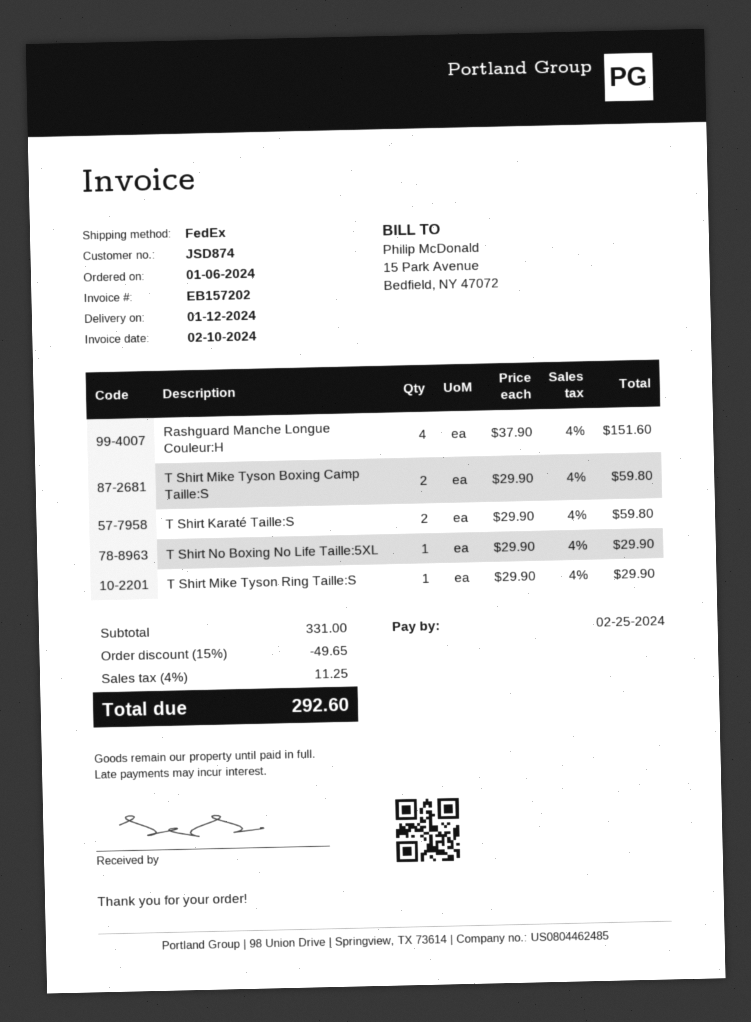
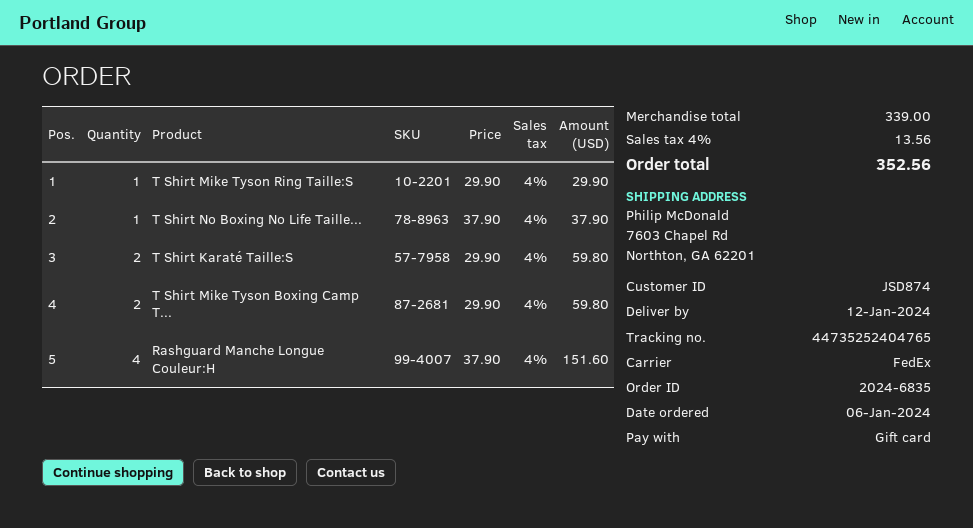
T Shirt No Boxing No Life Taille:5XL: 1 x 29.90 = 29.90 -> 1 x 37.90 = 37.90
subtotal: 331.00 -> 339.00
discount: 15% = 49.65 -> none
tax: 4% = 11.25 -> 4% = 13.56
total: 292.60 -> 352.56

